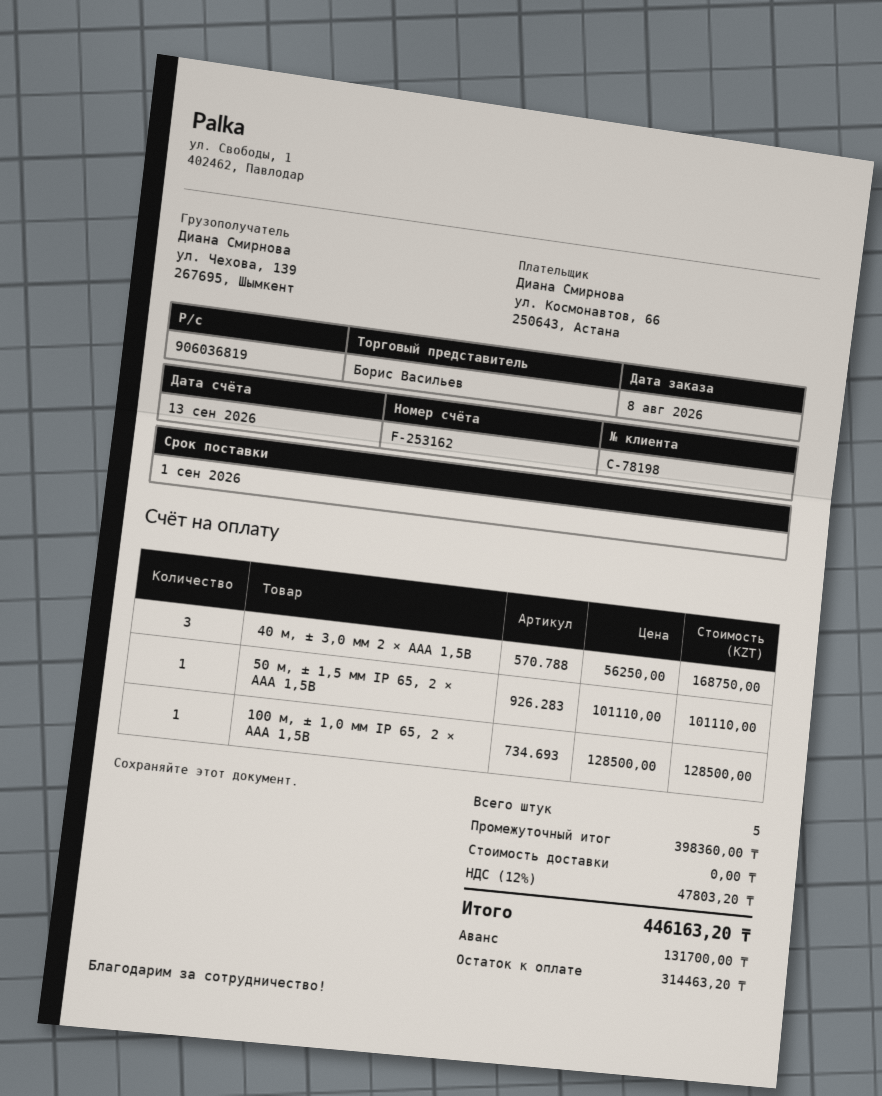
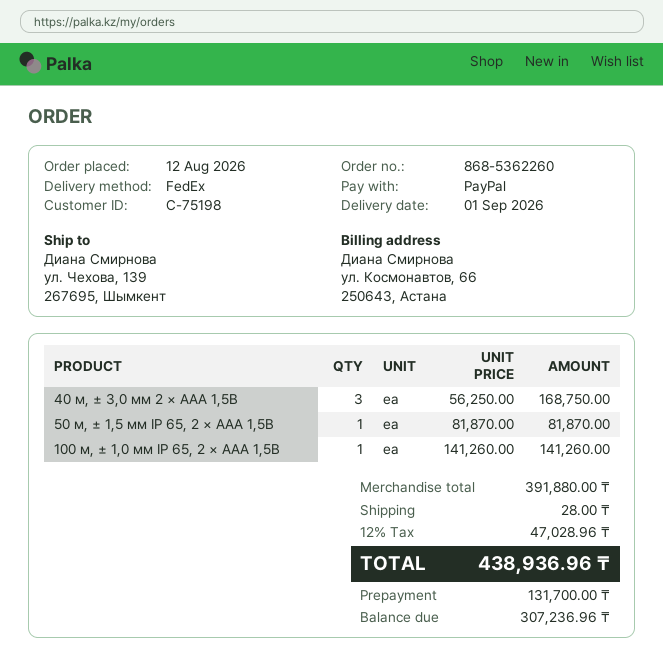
order date: 2026-08-08 -> 2026-08-12
customer number: C-78198 -> C-75198
50 м, ± 1,5 мм IP 65, 2 × AAA 1,5В: 1 x 101110.00 = 101110.00 -> 1 x 81870.00 = 81870.00
100 м, ± 1,0 мм IP 65, 2 × AAA 1,5В: 1 x 128500.00 = 128500.00 -> 1 x 141260.00 = 141260.00
subtotal: 398360.00 -> 391880.00
shipping: 0.00 -> 28.00
tax: 12% = 47803.20 -> 12% = 47028.96
total: 446163.20 -> 438936.96
balance: 314463.20 -> 307236.96

